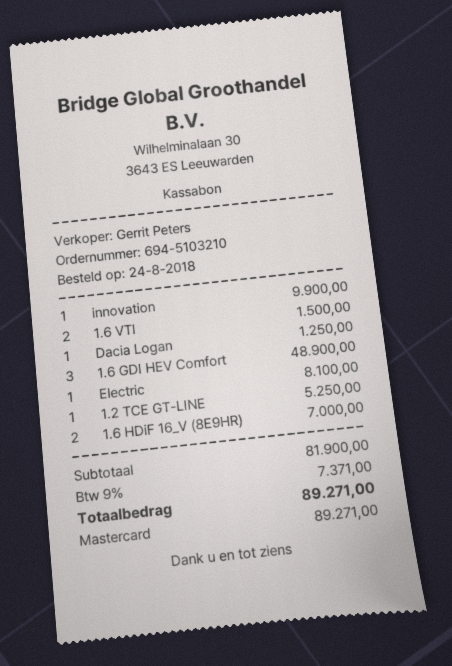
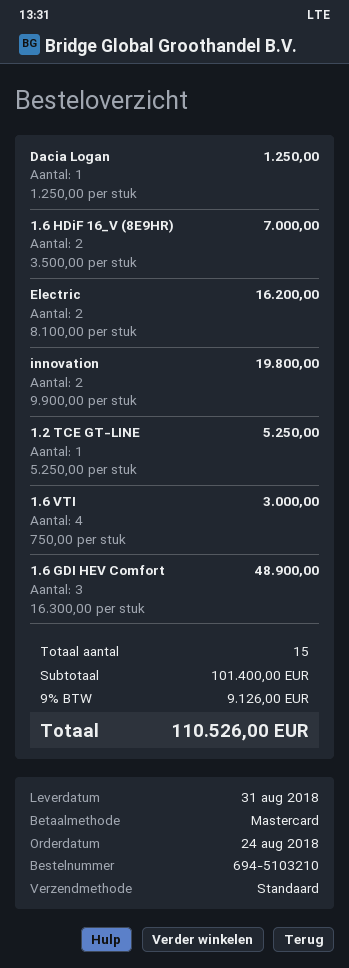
innovation: 1 for 9900.00 -> 2 for 19800.00
1.6 VTI: 2 for 1500.00 -> 4 for 3000.00
Electric: 1 for 8100.00 -> 2 for 16200.00
subtotal: 81900.00 -> 101400.00
tax: 9% = 7371.00 -> 9% = 9126.00
total: 89271.00 -> 110526.00

